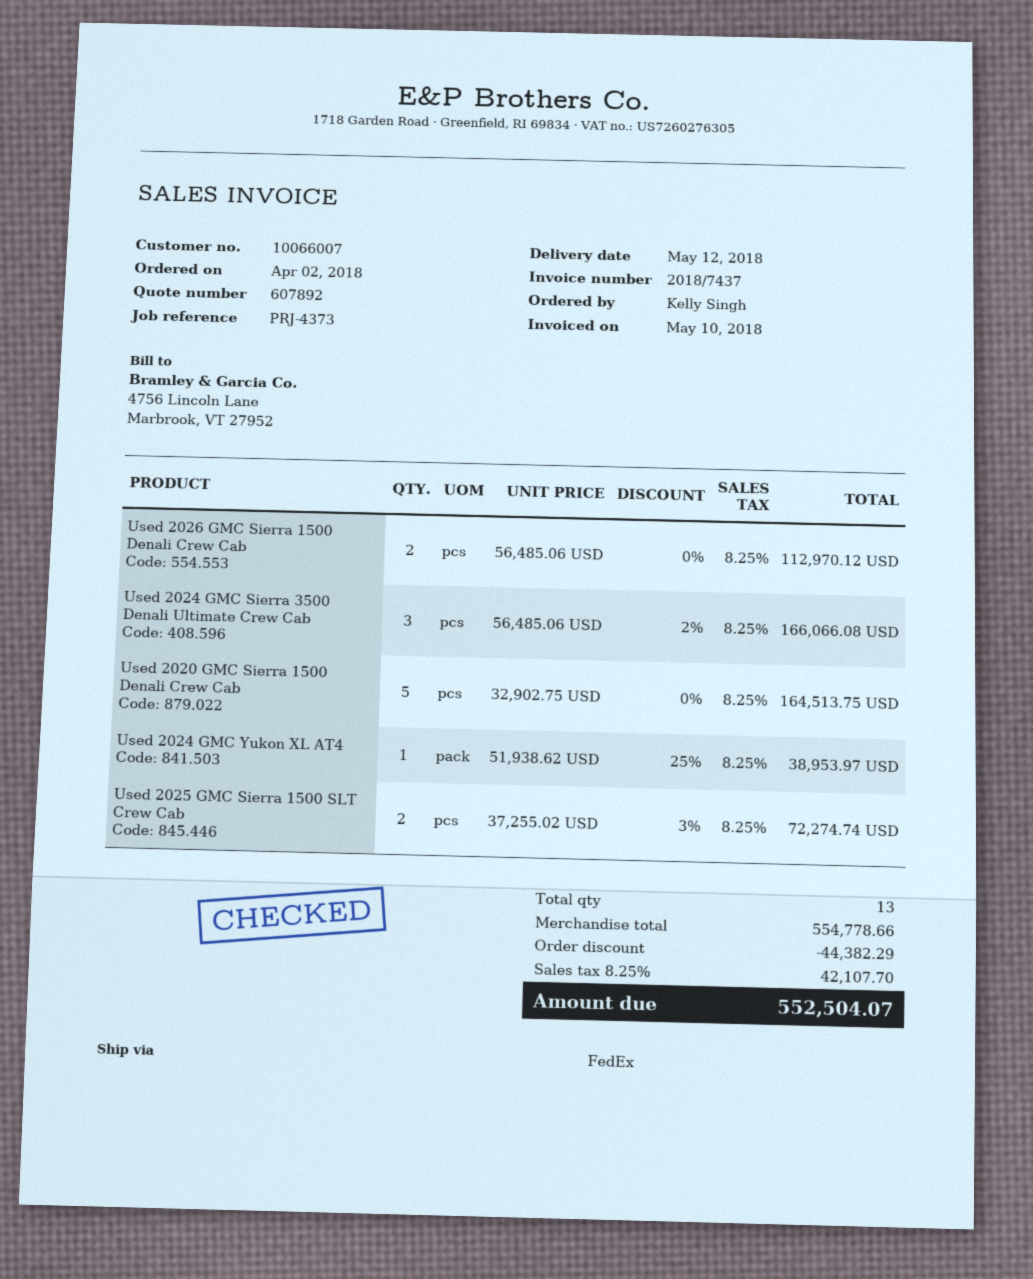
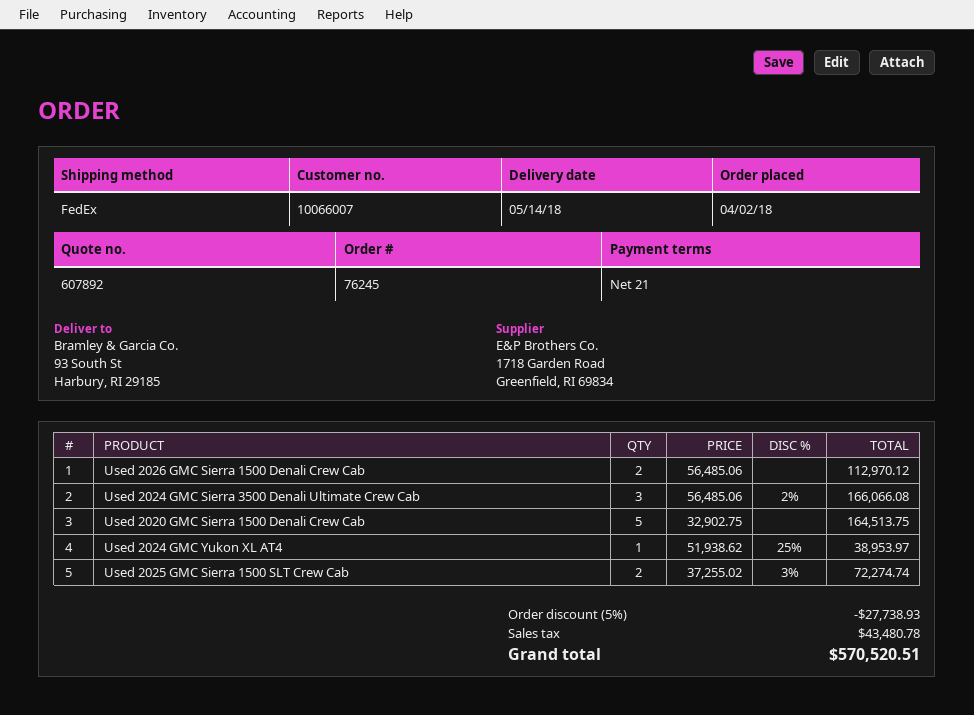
delivery date: 2018-05-12 -> 2018-05-14
discount: 44382.29 -> 27738.93
tax: 42107.70 -> 43480.78
total: 552504.07 -> 570520.51

